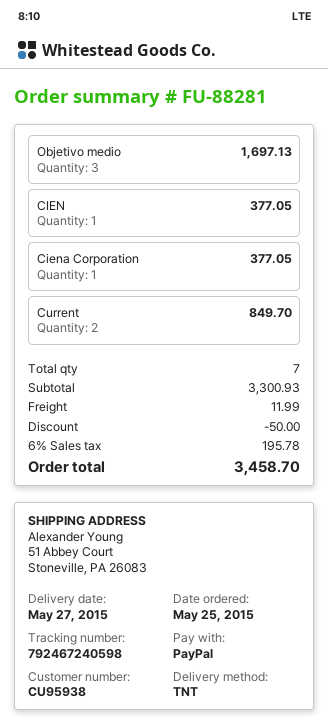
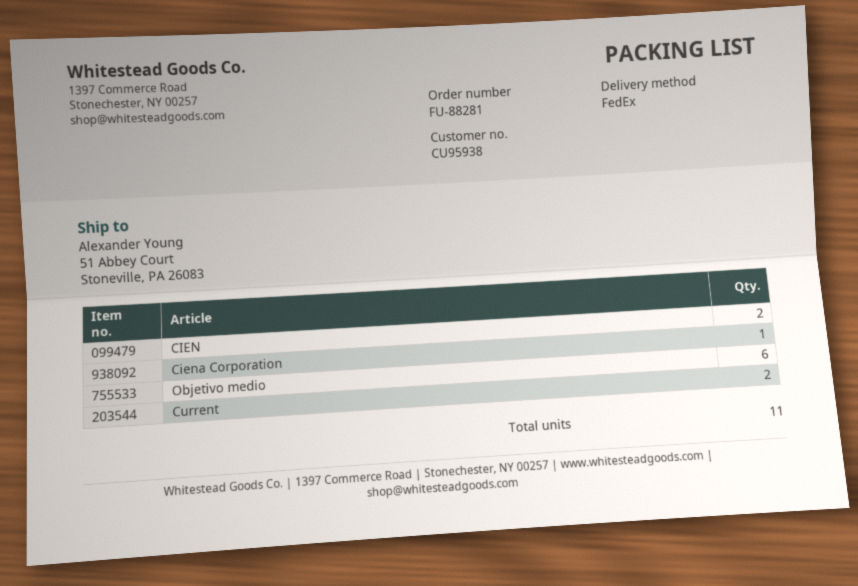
shipping method: TNT -> FedEx
Objetivo medio: 3 -> 6
CIEN: 1 -> 2
total quantity: 7 -> 11

